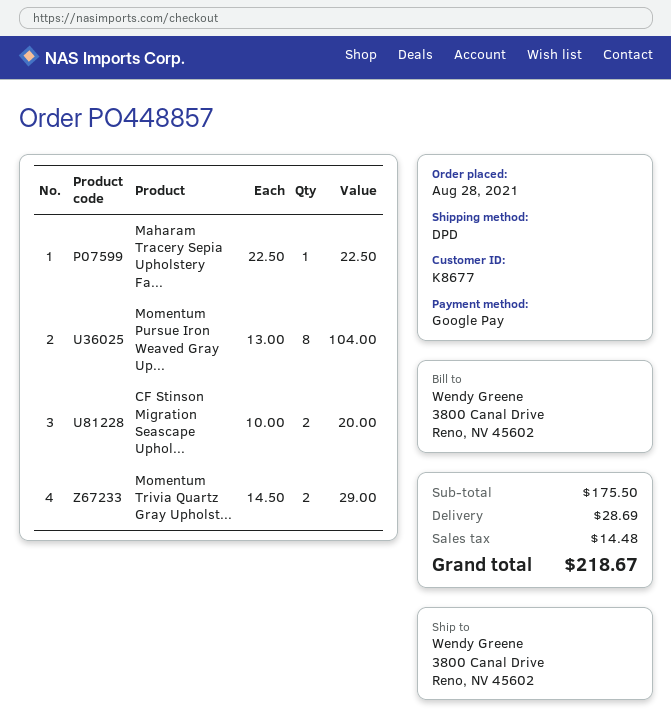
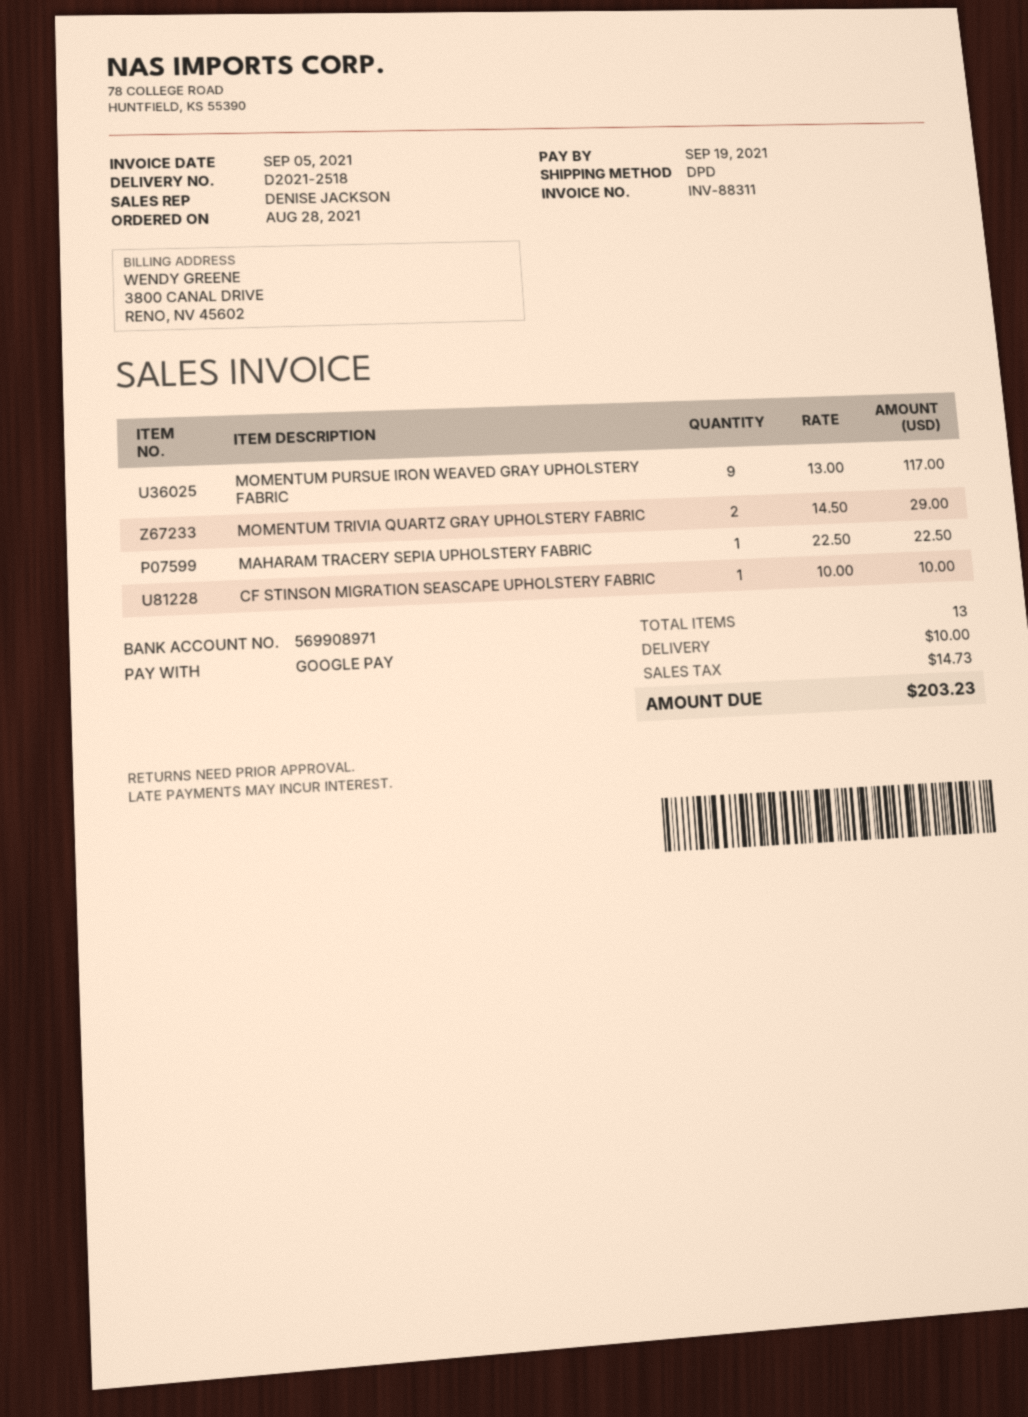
Momentum Pursue Iron Weaved Gray Up...: 8 x 13.00 = 104.00 -> 9 x 13.00 = 117.00
CF Stinson Migration Seascape Uphol...: 2 x 10.00 = 20.00 -> 1 x 10.00 = 10.00
shipping: 28.69 -> 10.00
tax: 14.48 -> 14.73
total: 218.67 -> 203.23

